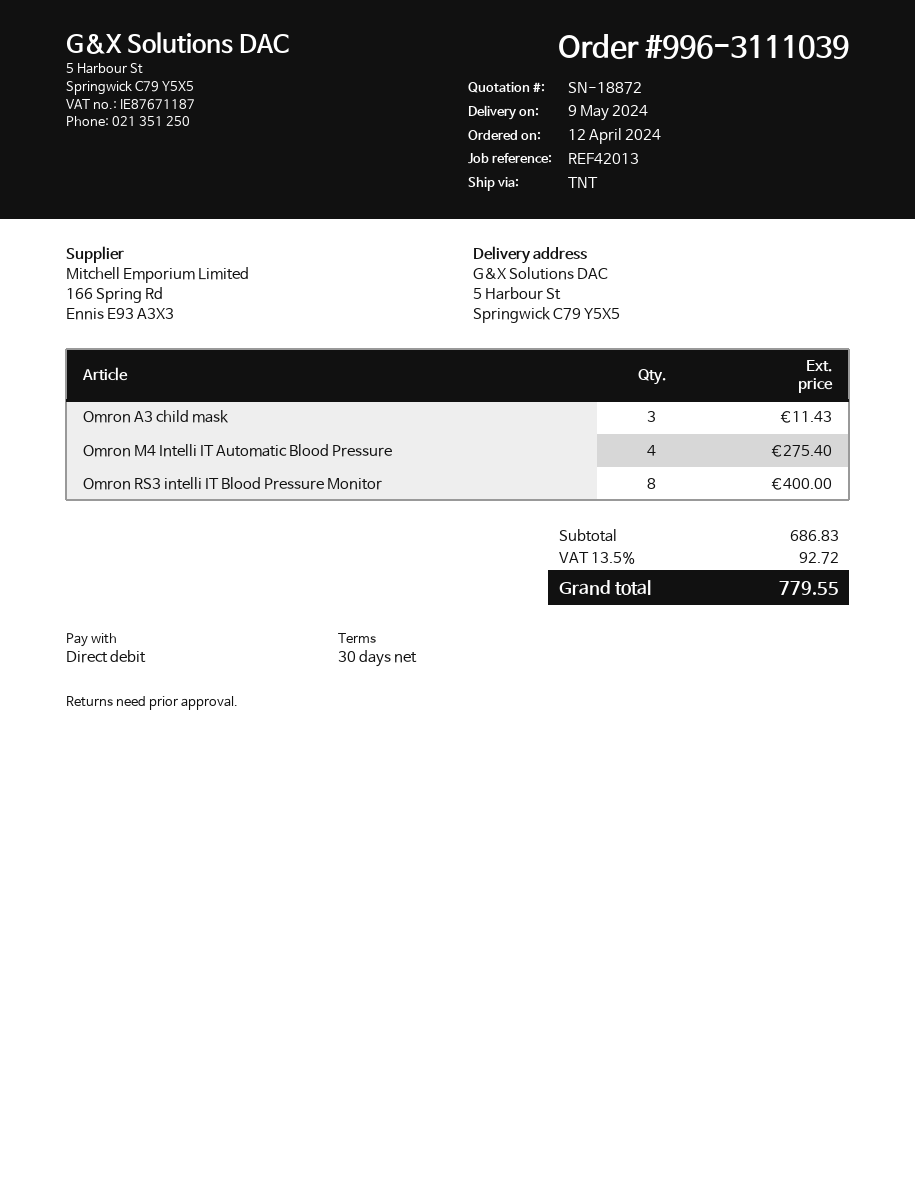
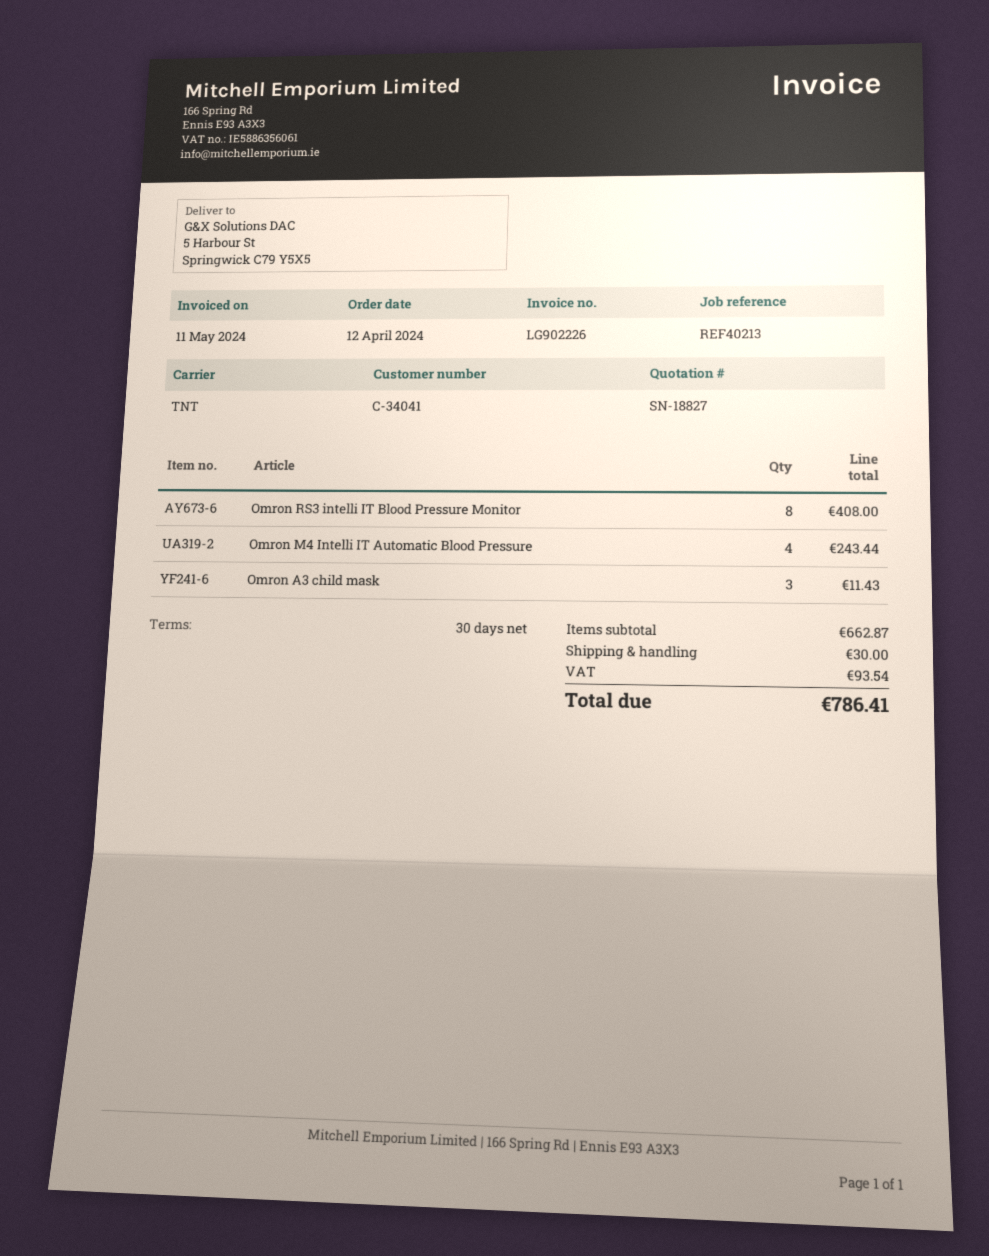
quote number: SN-18872 -> SN-18827
reference: REF42013 -> REF40213
Omron M4 Intelli IT Automatic Blood Pressure: 4 for 275.40 -> 4 for 243.44
Omron RS3 intelli IT Blood Pressure Monitor: 8 for 400.00 -> 8 for 408.00
subtotal: 686.83 -> 662.87
shipping: none -> 30.00
tax: 92.72 -> 93.54
total: 779.55 -> 786.41

